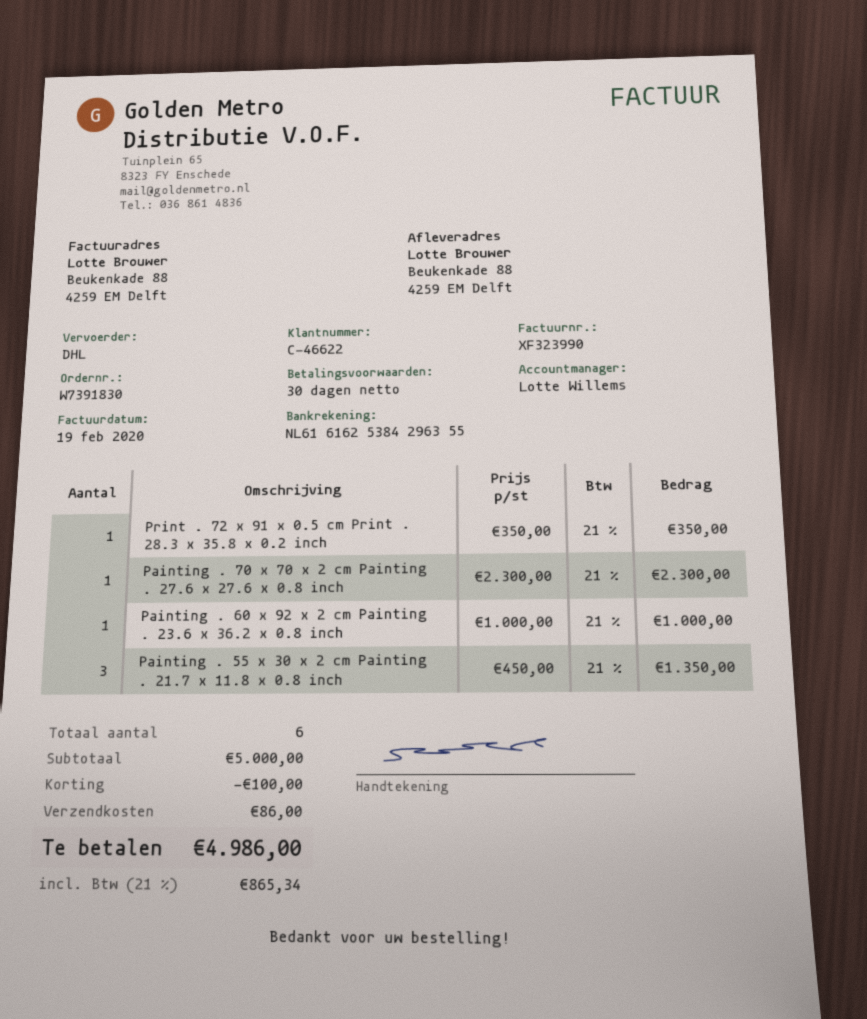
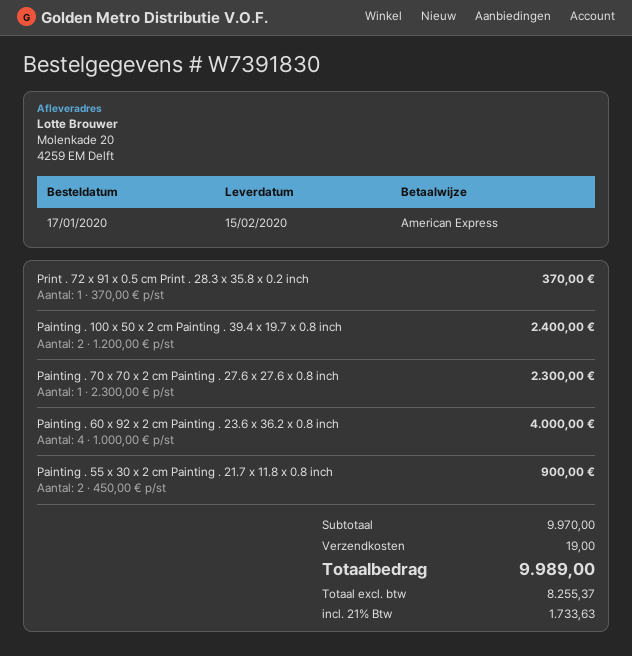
ship to: Beukenkade 88, 4259 EM Delft -> Molenkade 20, 4259 EM Delft
Print . 72 x 91 x 0.5 cm Print . 28.3 x 35.8 x 0.2 inch: 1 x 350.00 = 350.00 -> 1 x 370.00 = 370.00
Painting . 60 x 92 x 2 cm Painting . 23.6 x 36.2 x 0.8 inch: 1 x 1000.00 = 1000.00 -> 4 x 1000.00 = 4000.00
Painting . 55 x 30 x 2 cm Painting . 21.7 x 11.8 x 0.8 inch: 3 x 450.00 = 1350.00 -> 2 x 450.00 = 900.00
Painting . 100 x 50 x 2 cm Painting . 39.4 x 19.7 x 0.8 inch: none -> 2 x 1200.00 = 2400.00
subtotal: 5000.00 -> 9970.00
discount: 100.00 -> none
shipping: 86.00 -> 19.00
tax: 21% = 865.34 -> 21% = 1733.63
total: 4986.00 -> 9989.00

